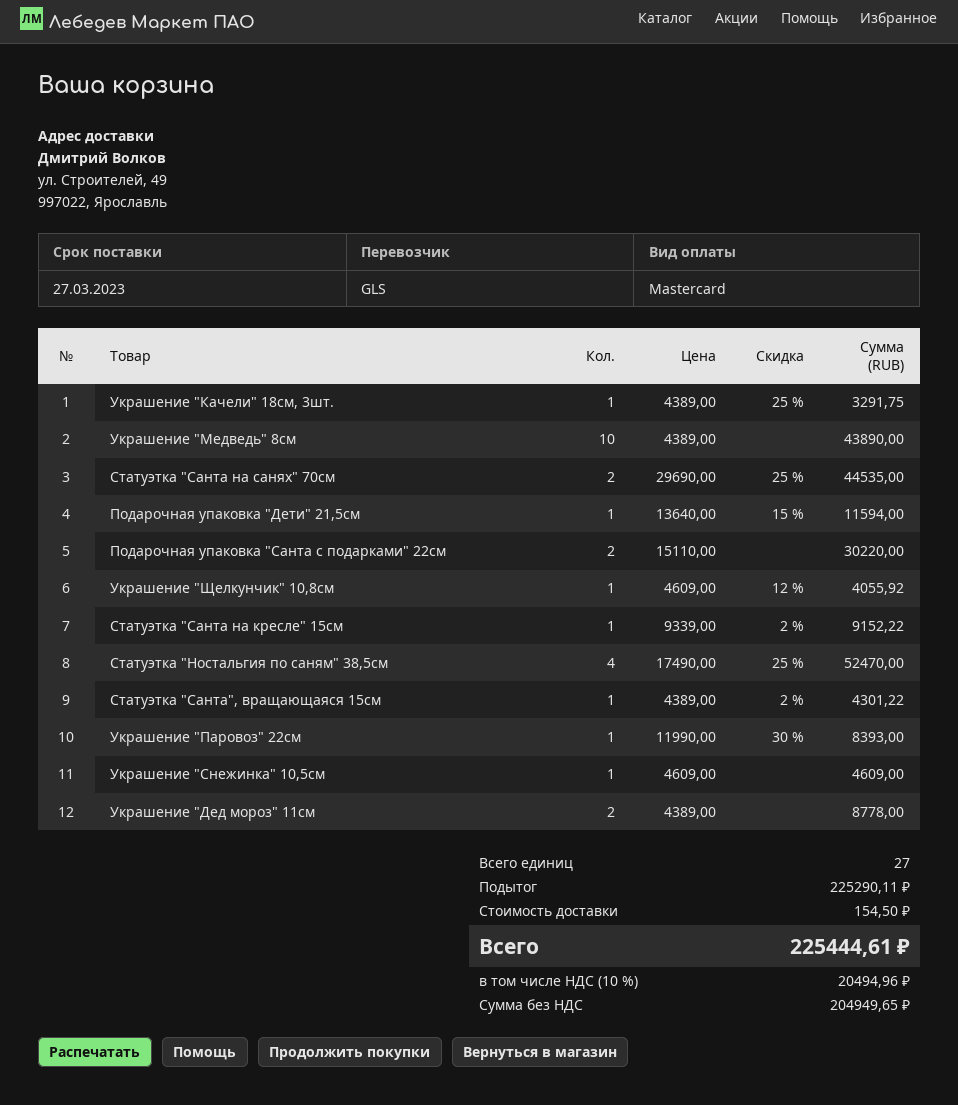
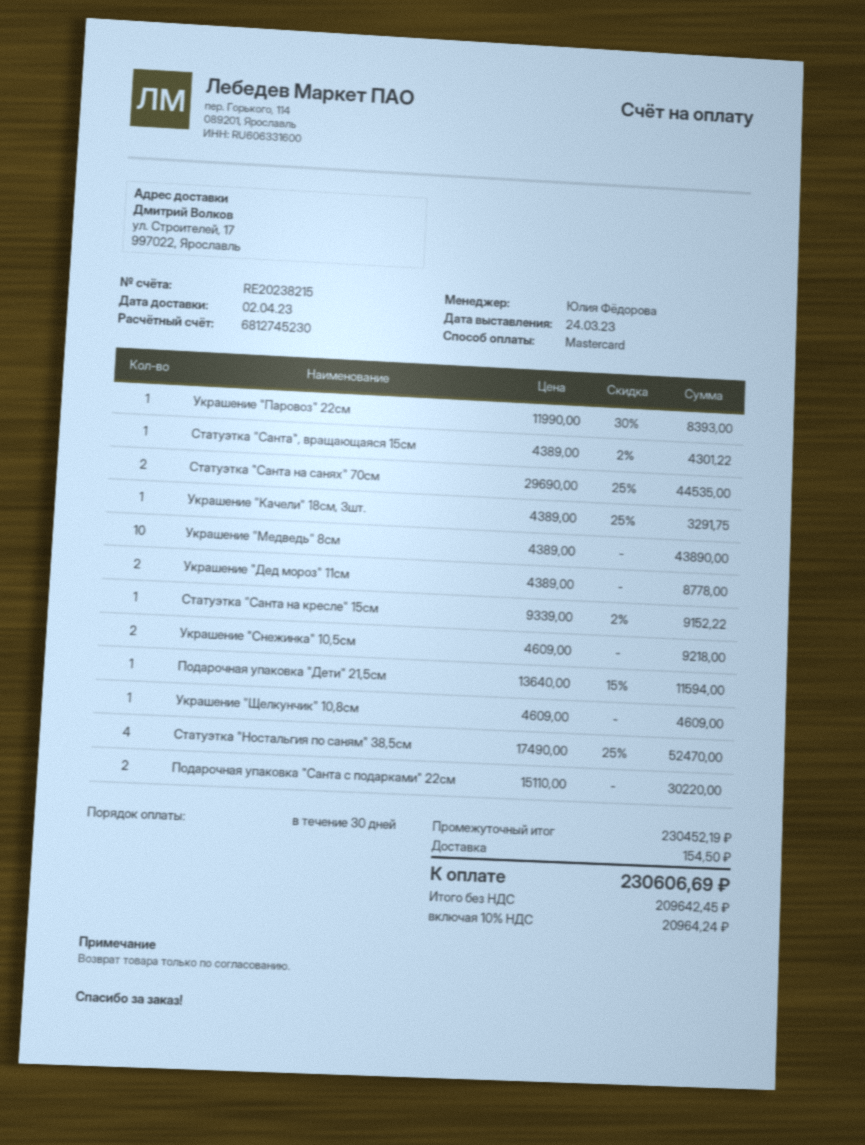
delivery date: 2023-03-27 -> 2023-04-02
ship to: ул. Строителей, 49, 997022, Ярославль -> ул. Строителей, 17, 997022, Ярославль
Украшение "Щелкунчик" 10,8см: 1 x 4609.00 - 12% = 4055.92 -> 1 x 4609.00 = 4609.00
Украшение "Снежинка" 10,5см: 1 x 4609.00 = 4609.00 -> 2 x 4609.00 = 9218.00
subtotal: 225290.11 -> 230452.19
net: 204949.65 -> 209642.45
tax: 10% = 20494.96 -> 10% = 20964.24
total: 225444.61 -> 230606.69

